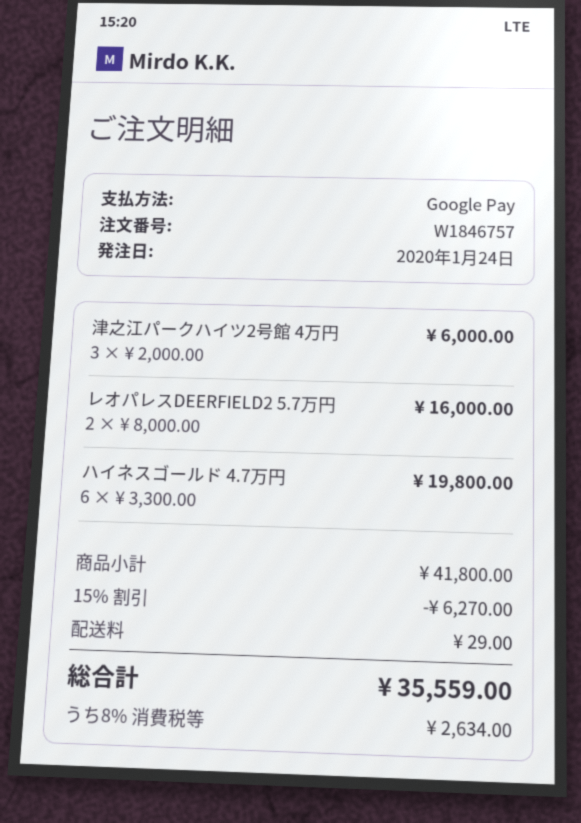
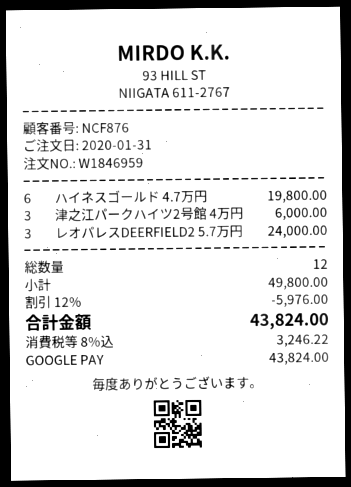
order number: W1846757 -> W1846959
order date: 2020-01-24 -> 2020-01-31
レオパレスDEERFIELD2 5.7万円: 2 for 16000.00 -> 3 for 24000.00
subtotal: 41800.00 -> 49800.00
discount: 15% = 6270.00 -> 12% = 5976.00
shipping: 29.00 -> none
tax: 8% = 2634.00 -> 8% = 3246.22
total: 35559.00 -> 43824.00

